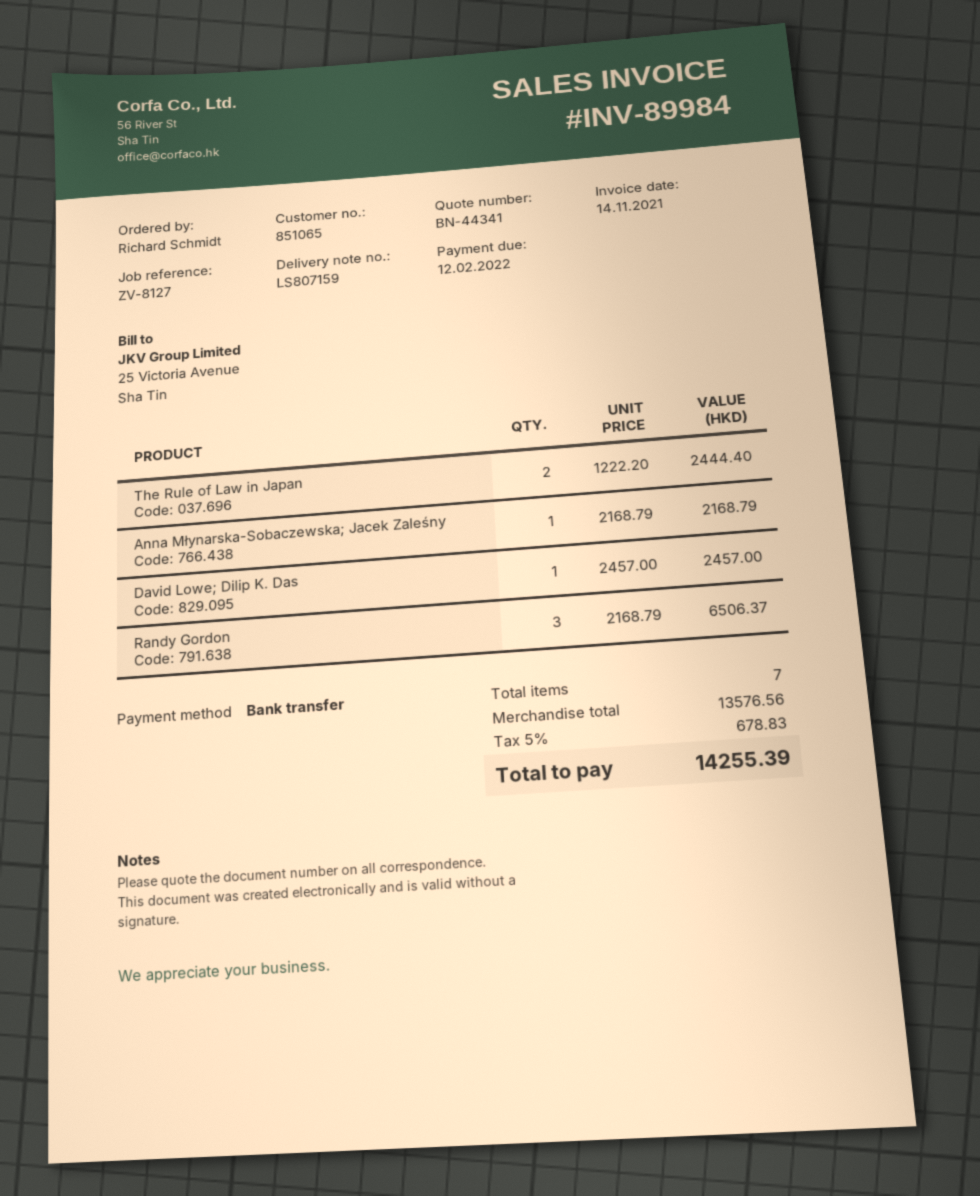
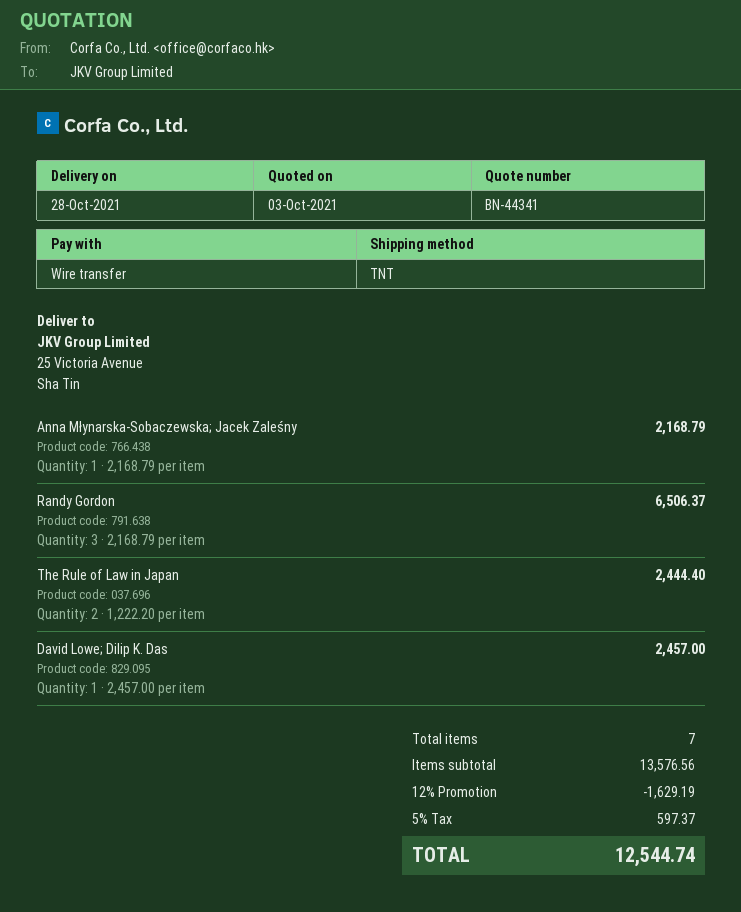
discount: none -> 12% = 1629.19
tax: 5% = 678.83 -> 5% = 597.37
total: 14255.39 -> 12544.74

